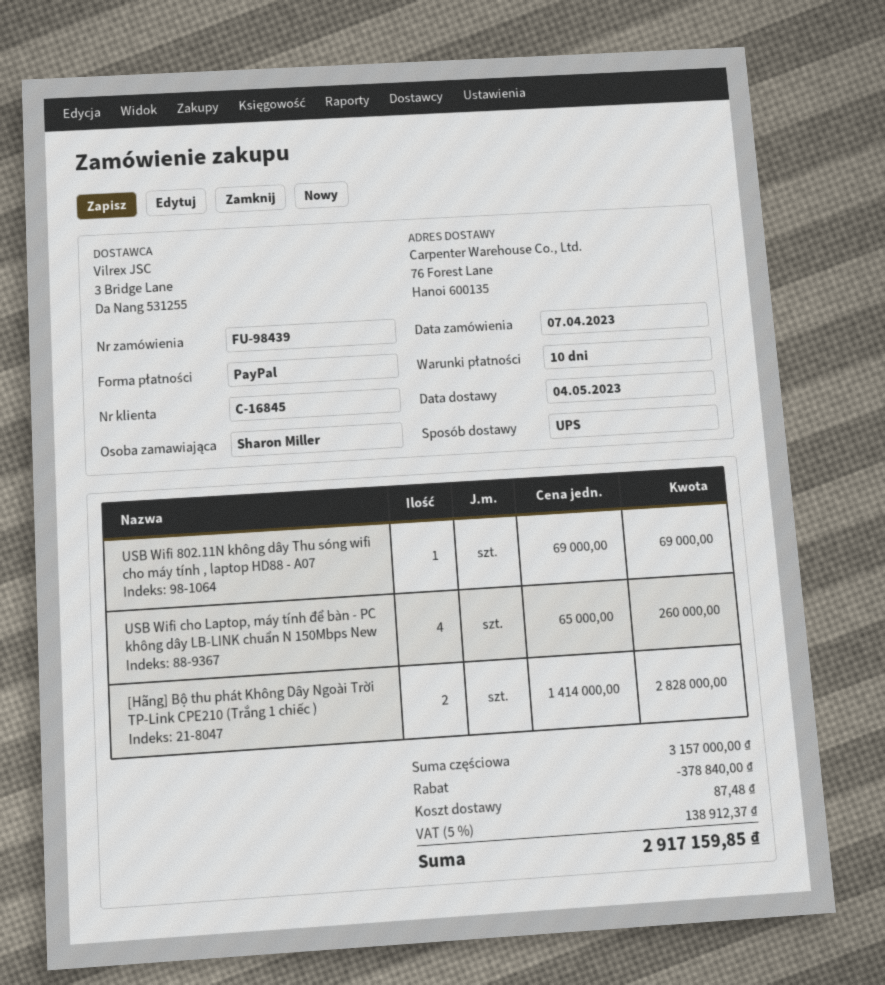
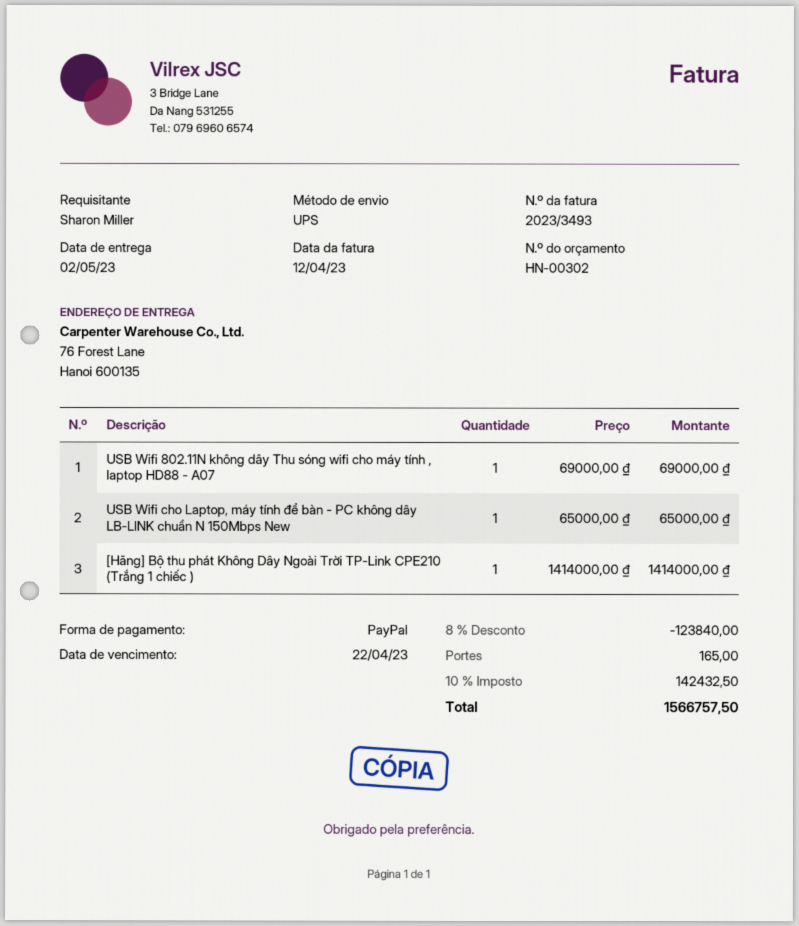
delivery date: 2023-05-04 -> 2023-05-02
USB Wifi cho Laptop, máy tính để bàn - PC không dây LB-LINK chuẩn N 150Mbps New: 4 x 65000.00 = 260000.00 -> 1 x 65000.00 = 65000.00
[Hãng] Bộ thu phát Không Dây Ngoài Trời TP-Link CPE210 (Trắng 1 chiếc ): 2 x 1414000.00 = 2828000.00 -> 1 x 1414000.00 = 1414000.00
discount: 378840.00 -> 123840.00
shipping: 87.48 -> 165.00
tax: 5% = 138912.37 -> 10% = 142432.50
total: 2917159.85 -> 1566757.50

